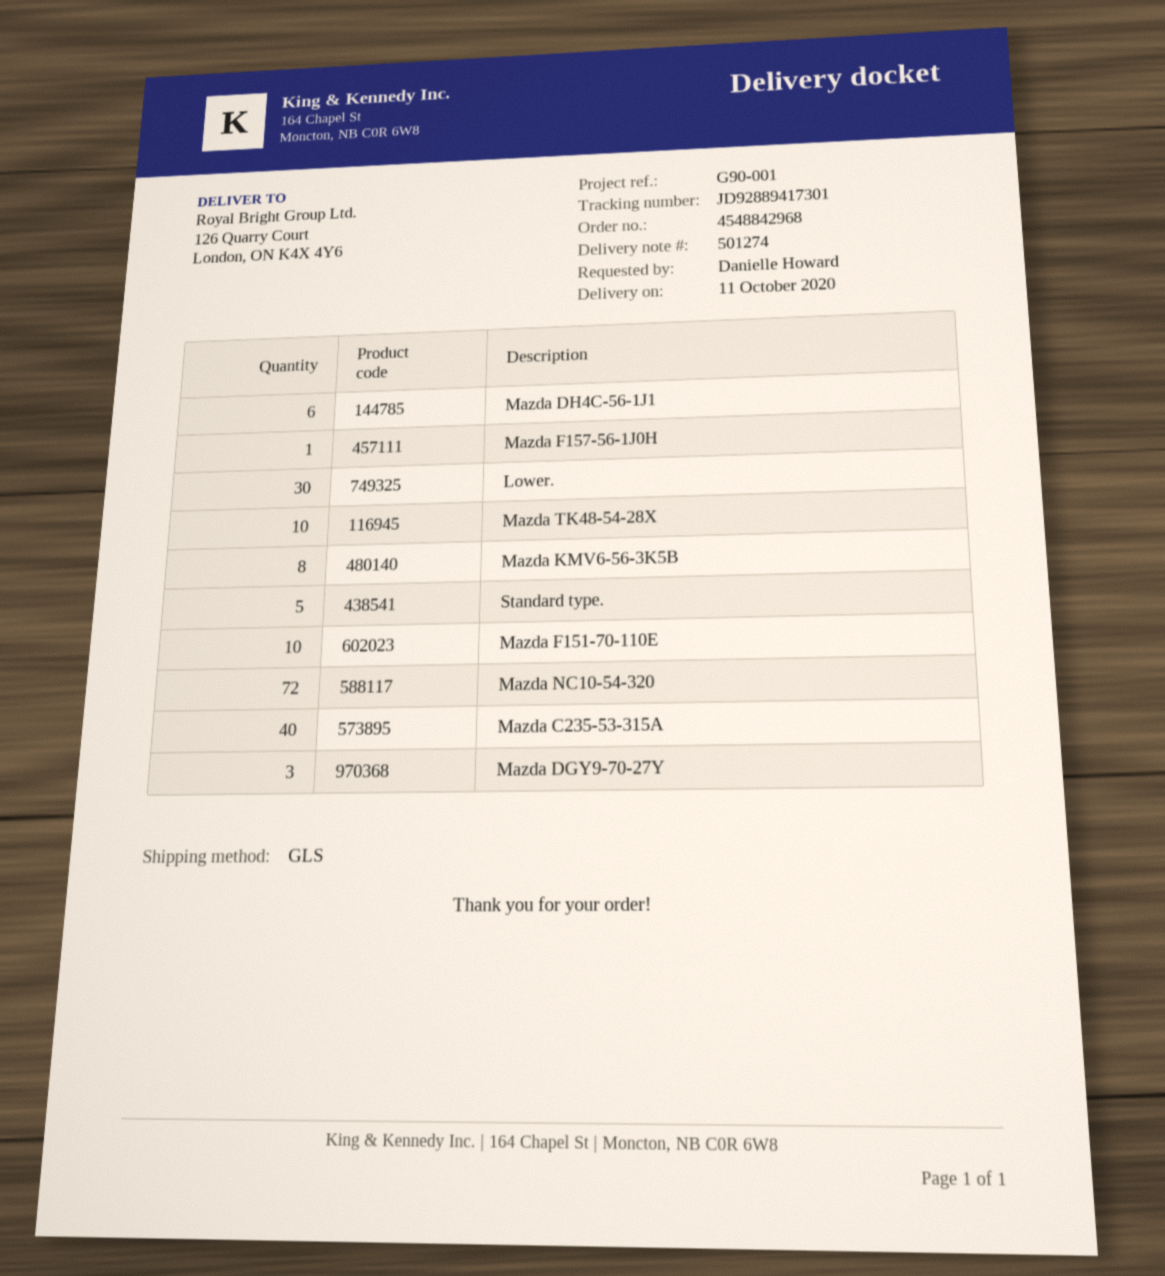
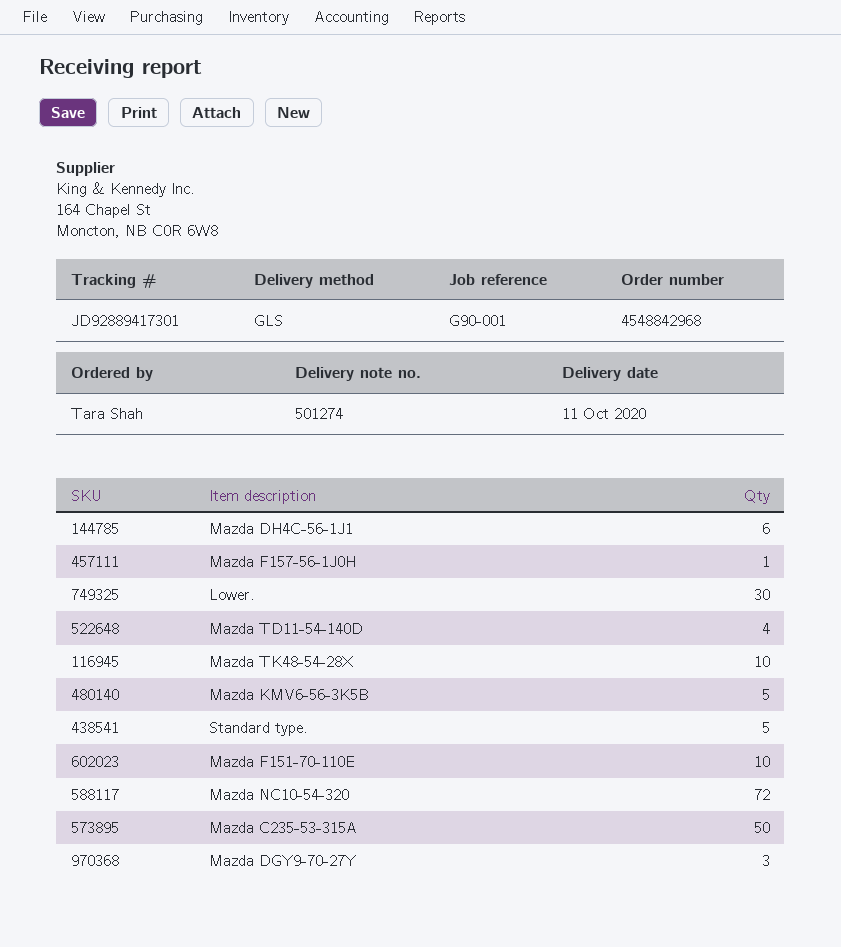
ordered by: Danielle Howard -> Tara Shah
Mazda KMV6-56-3K5B: 8 -> 5
Mazda C235-53-315A: 40 -> 50
Mazda TD11-54-140D: none -> 4

